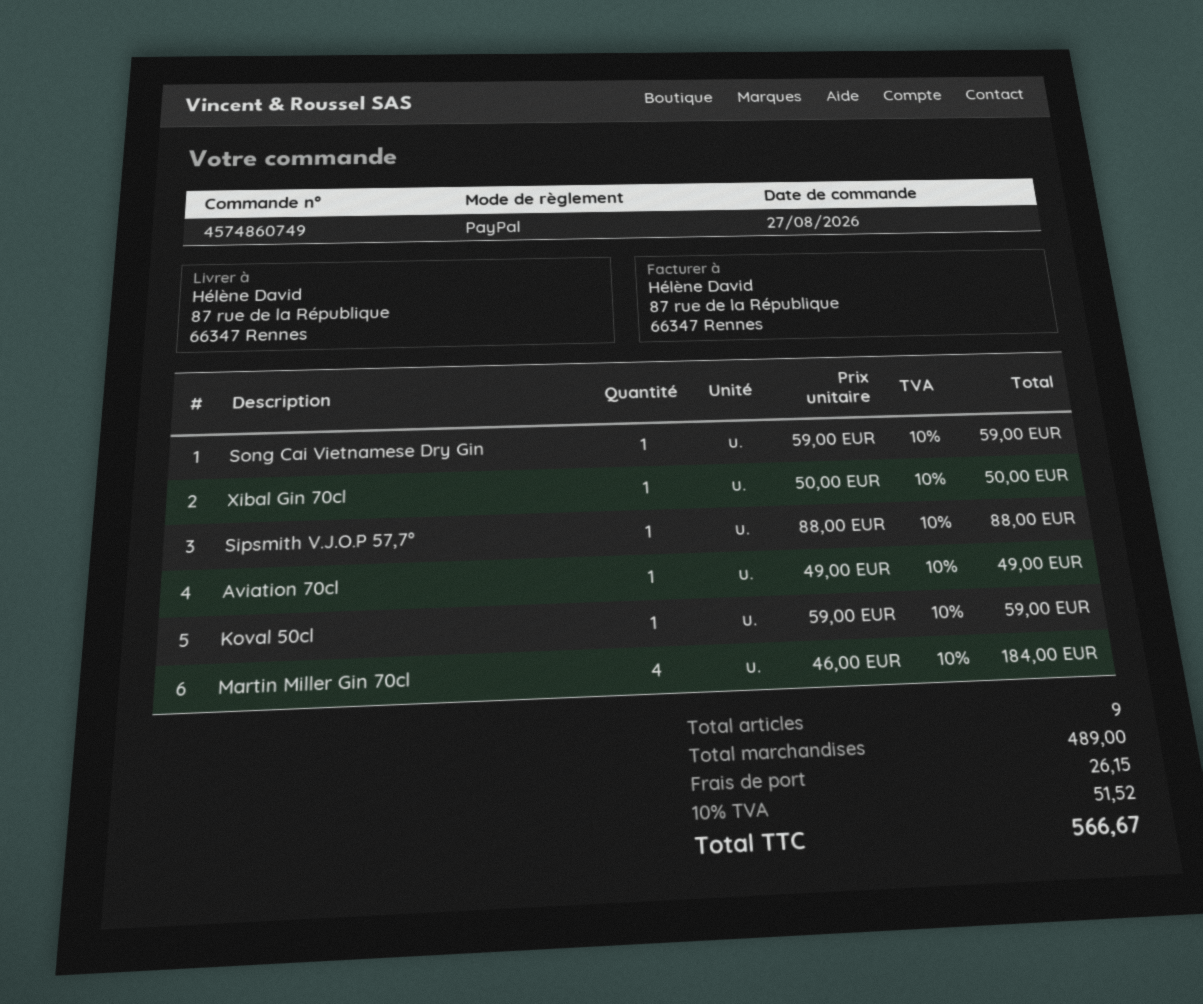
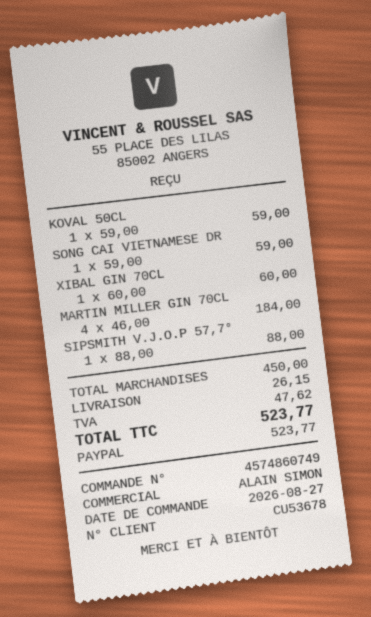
Xibal Gin 70cl: 1 x 50.00 = 50.00 -> 1 x 60.00 = 60.00
Aviation 70cl: 1 x 49.00 = 49.00 -> none
subtotal: 489.00 -> 450.00
tax: 51.52 -> 47.62
total: 566.67 -> 523.77

